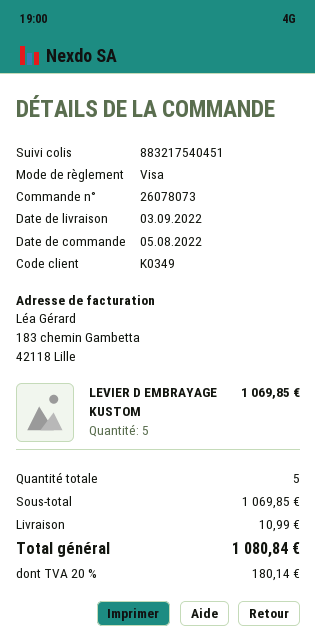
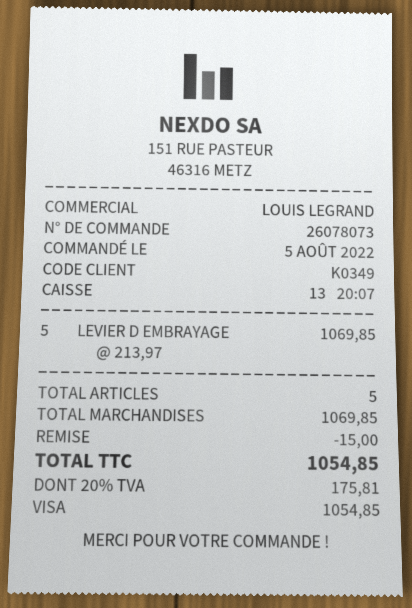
discount: none -> 15.00
shipping: 10.99 -> none
tax: 20% = 180.14 -> 20% = 175.81
total: 1080.84 -> 1054.85

